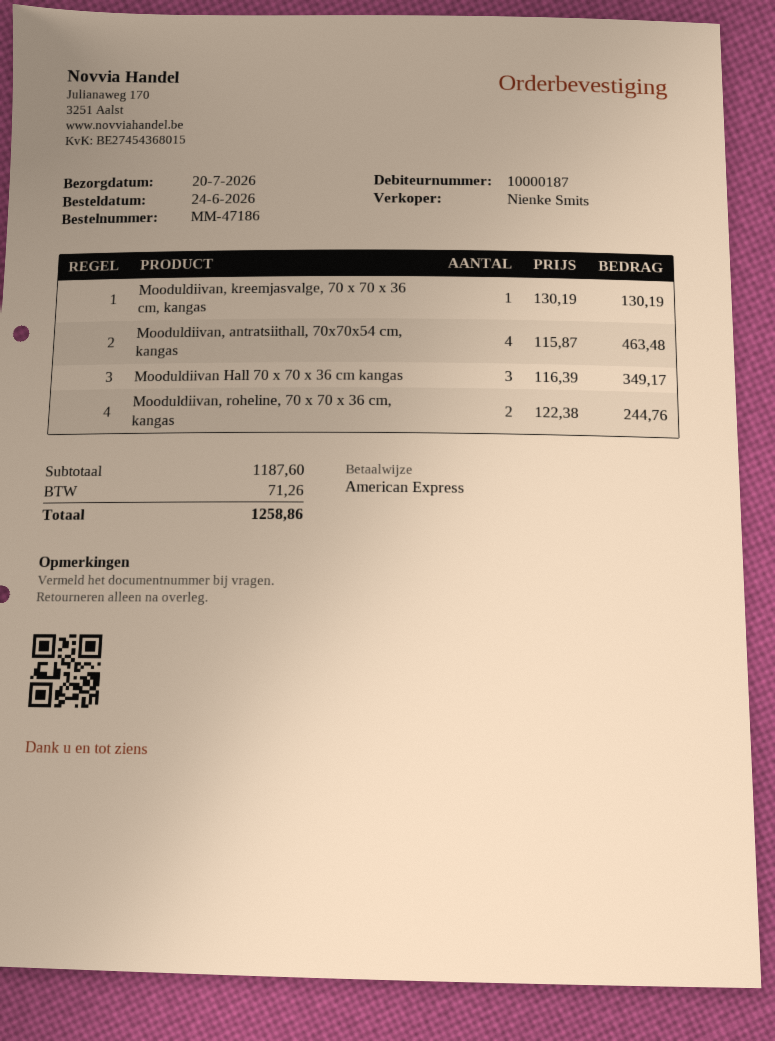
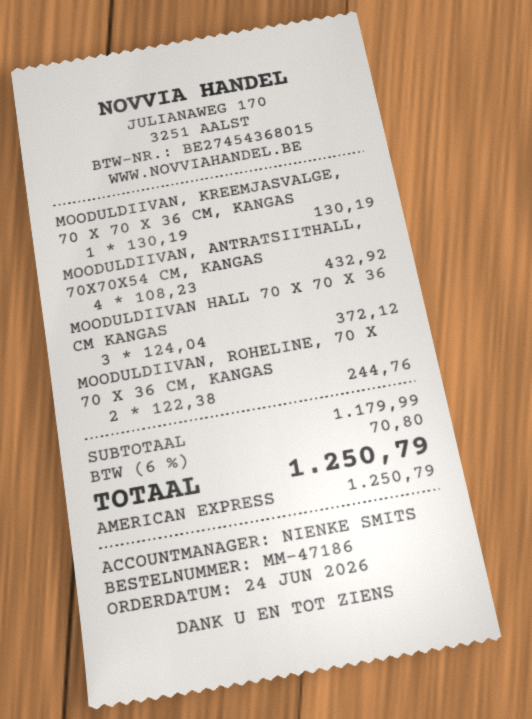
Mooduldiivan, antratsiithall, 70x70x54 cm, kangas: 4 x 115.87 = 463.48 -> 4 x 108.23 = 432.92
Mooduldiivan Hall 70 x 70 x 36 cm kangas: 3 x 116.39 = 349.17 -> 3 x 124.04 = 372.12
subtotal: 1187.60 -> 1179.99
tax: 71.26 -> 70.80
total: 1258.86 -> 1250.79

